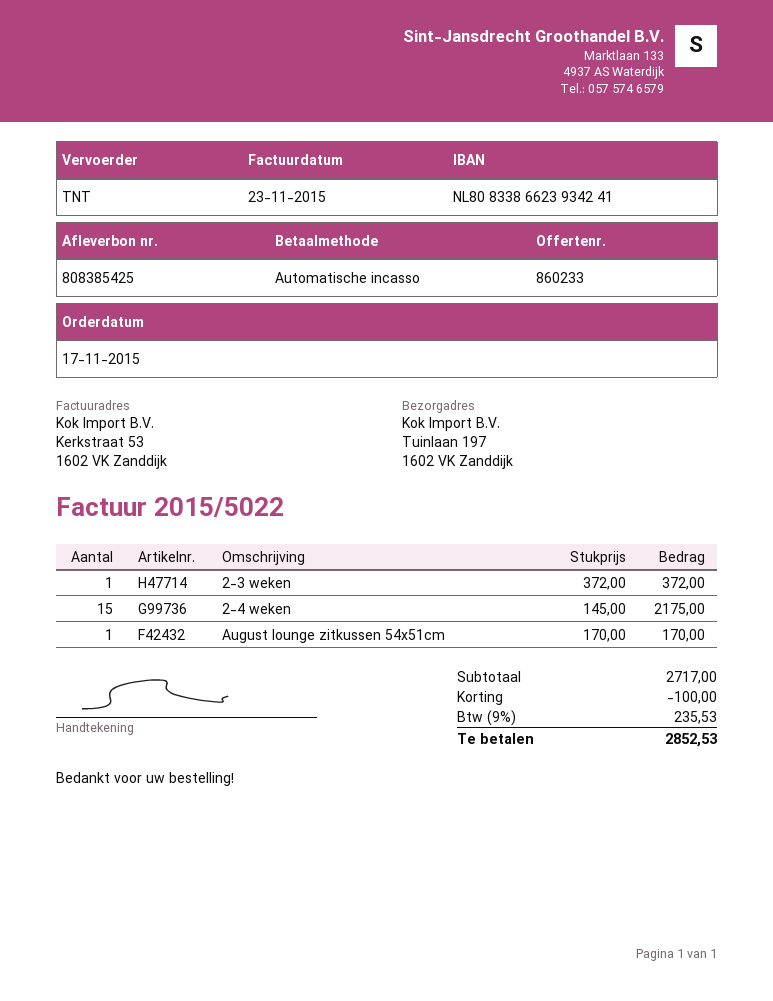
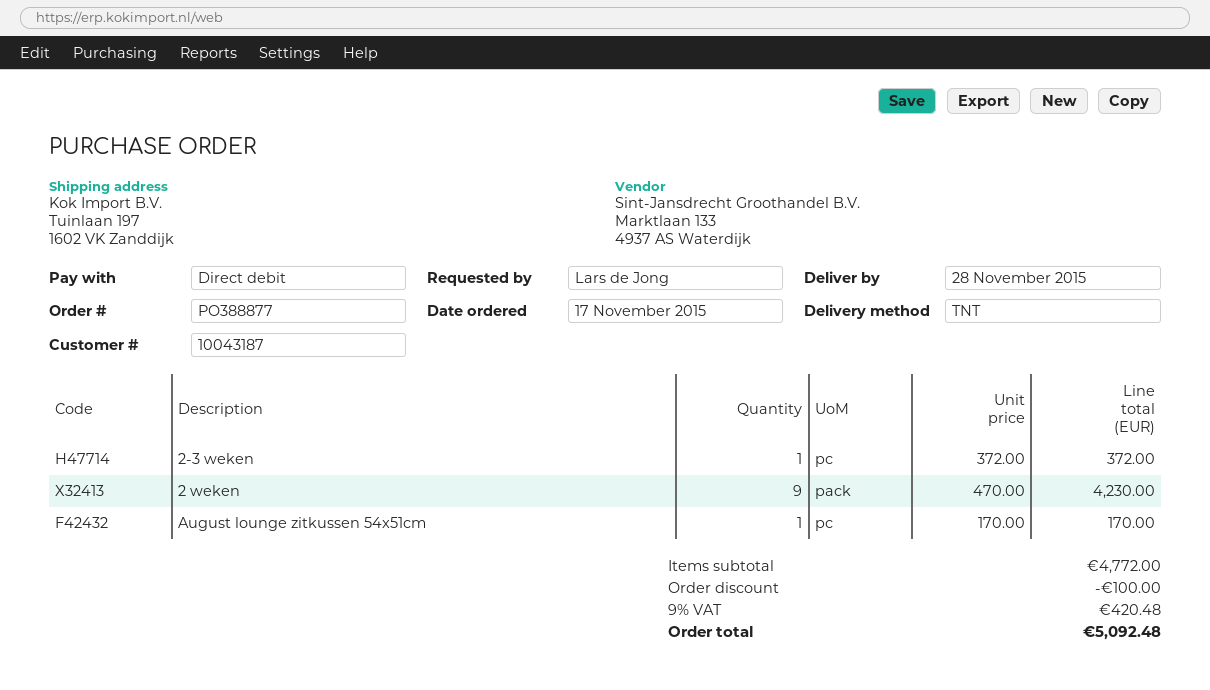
2-4 weken: 15 x 145.00 = 2175.00 -> none
2 weken: none -> 9 x 470.00 = 4230.00
subtotal: 2717.00 -> 4772.00
tax: 9% = 235.53 -> 9% = 420.48
total: 2852.53 -> 5092.48

